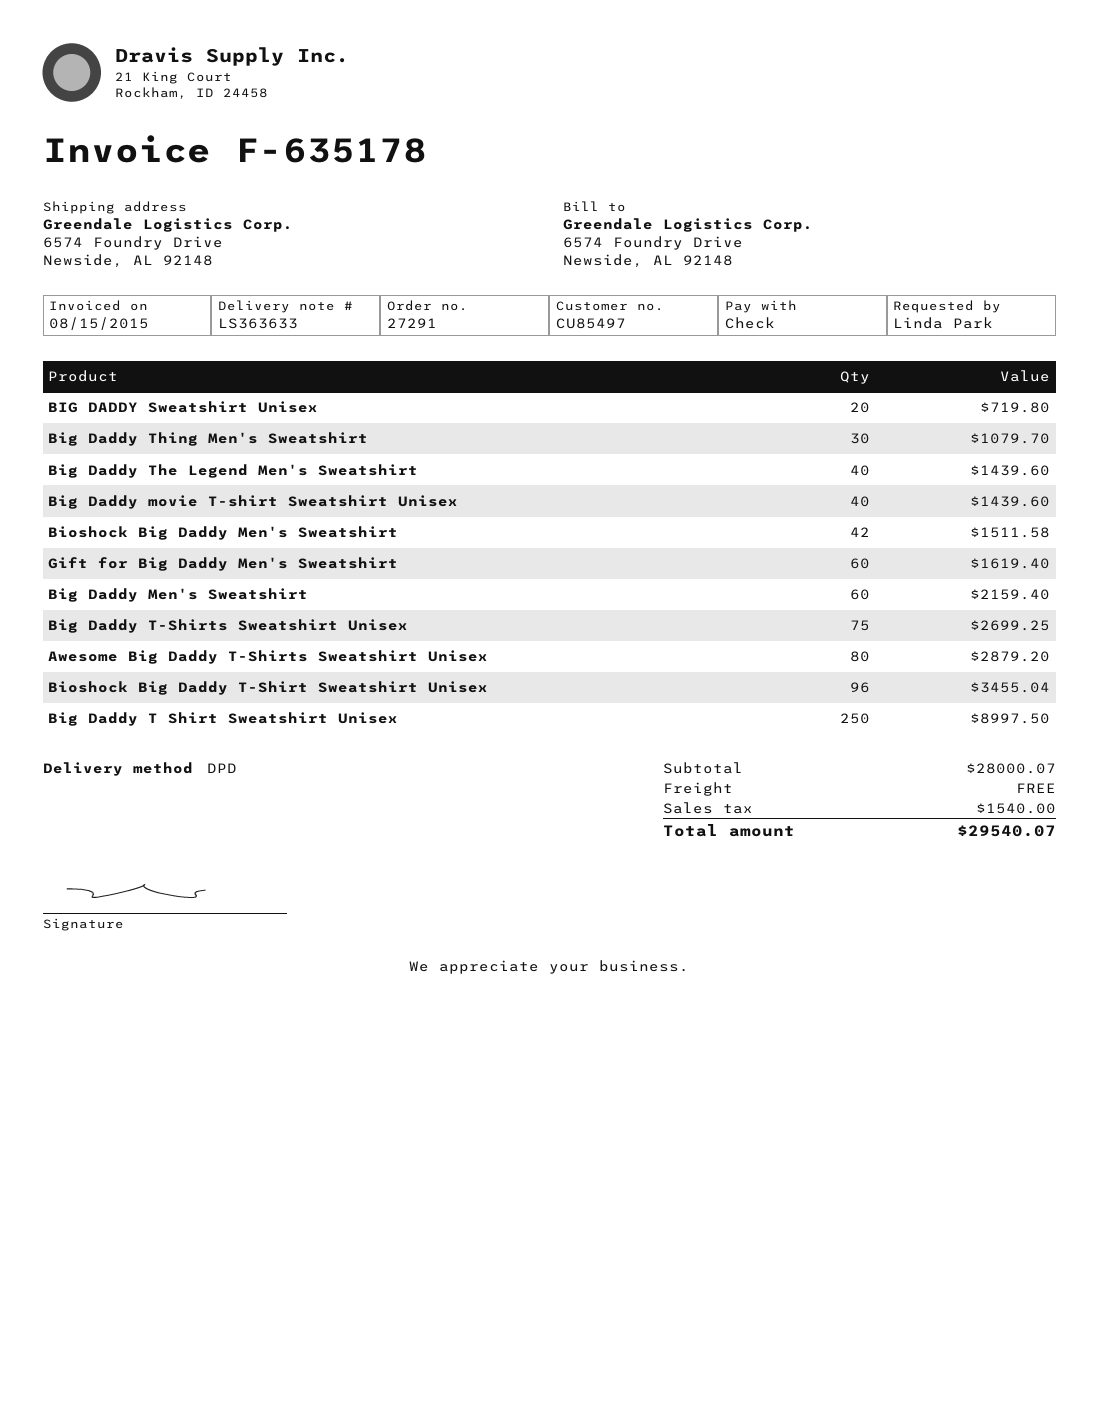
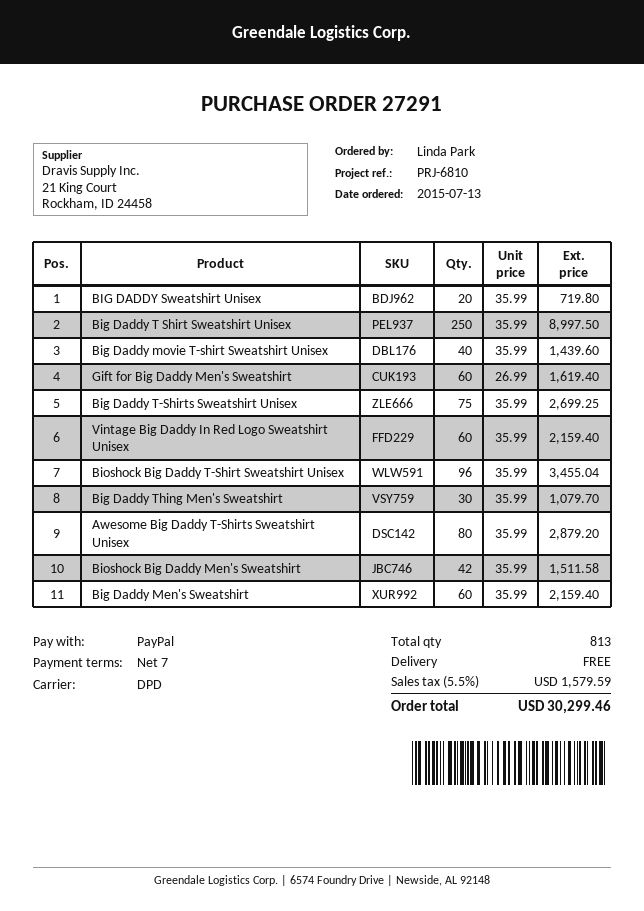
payment method: cheque -> PayPal
Big Daddy The Legend Men's Sweatshirt: 40 for 1439.60 -> none
Vintage Big Daddy In Red Logo Sweatshirt Unisex: none -> 60 for 2159.40
tax: 1540.00 -> 1579.59
total: 29540.07 -> 30299.46

